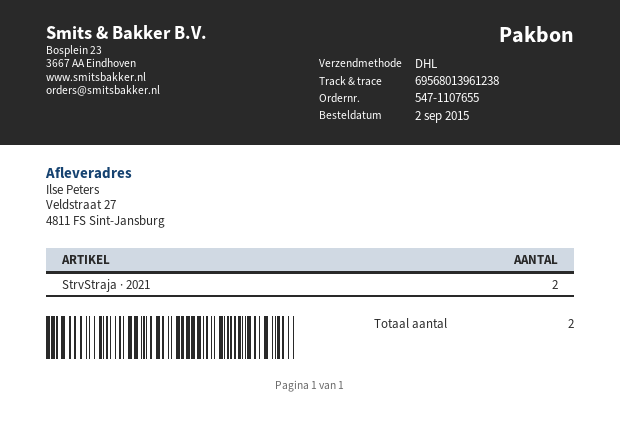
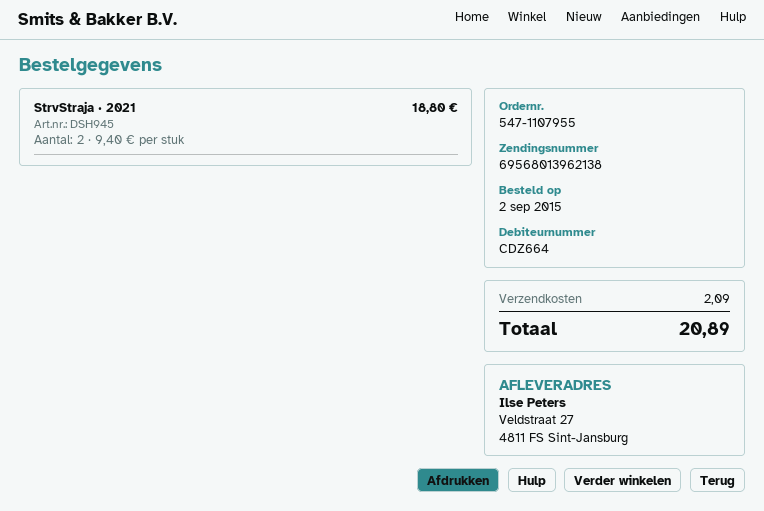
order number: 547-1107655 -> 547-1107955
tracking number: 69568013961238 -> 69568013962138

